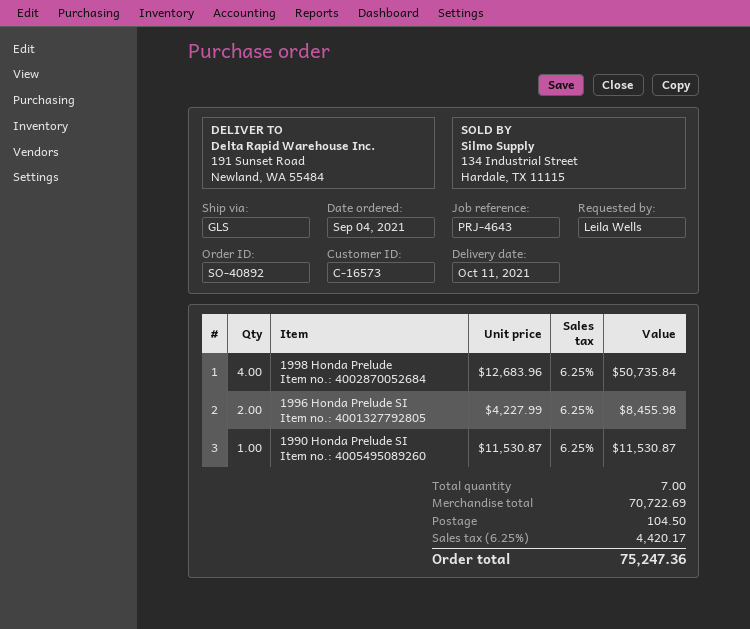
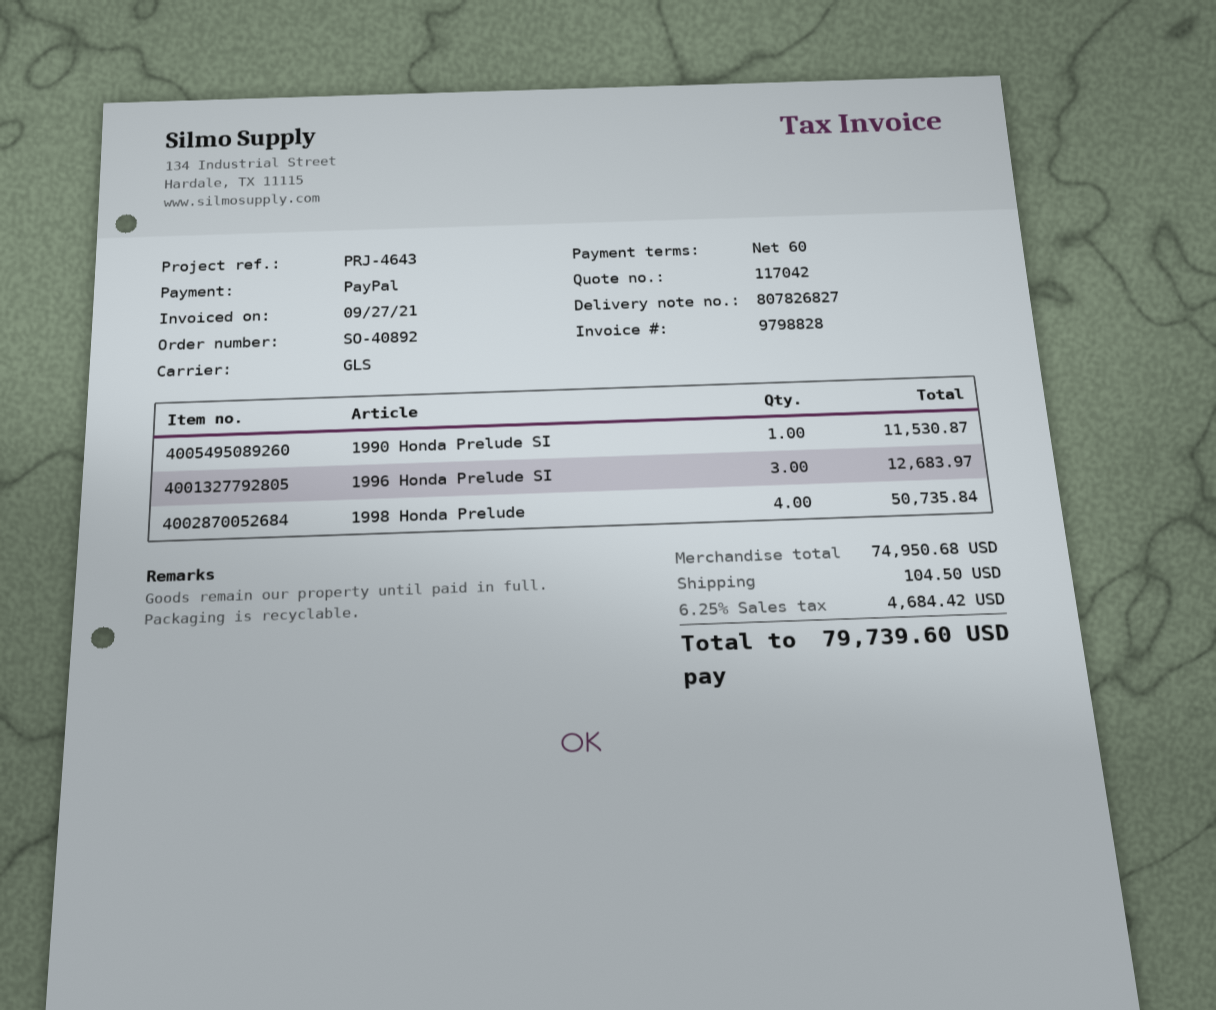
1996 Honda Prelude SI: 2 for 8455.98 -> 3 for 12683.97
subtotal: 70722.69 -> 74950.68
tax: 6.25% = 4420.17 -> 6.25% = 4684.42
total: 75247.36 -> 79739.60

